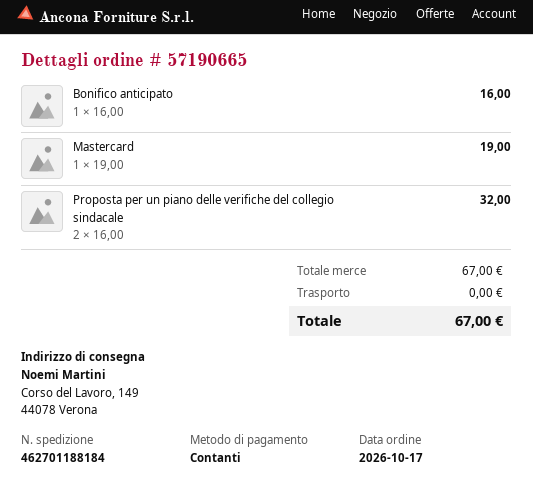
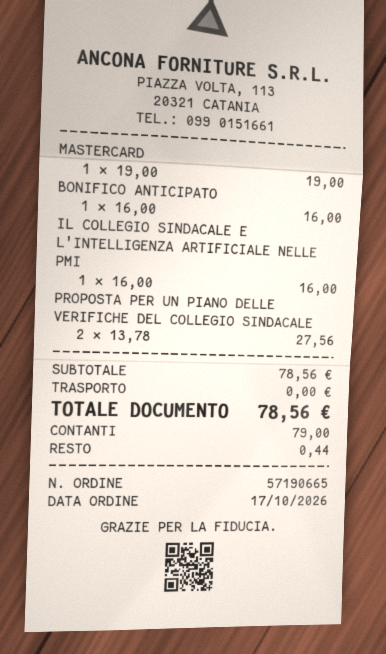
Proposta per un piano delle verifiche del collegio sindacale: 2 x 16.00 = 32.00 -> 2 x 13.78 = 27.56
IL COLLEGIO SINDACALE E L'INTELLIGENZA ARTIFICIALE NELLE PMI: none -> 1 x 16.00 = 16.00
subtotal: 67.00 -> 78.56
total: 67.00 -> 78.56

